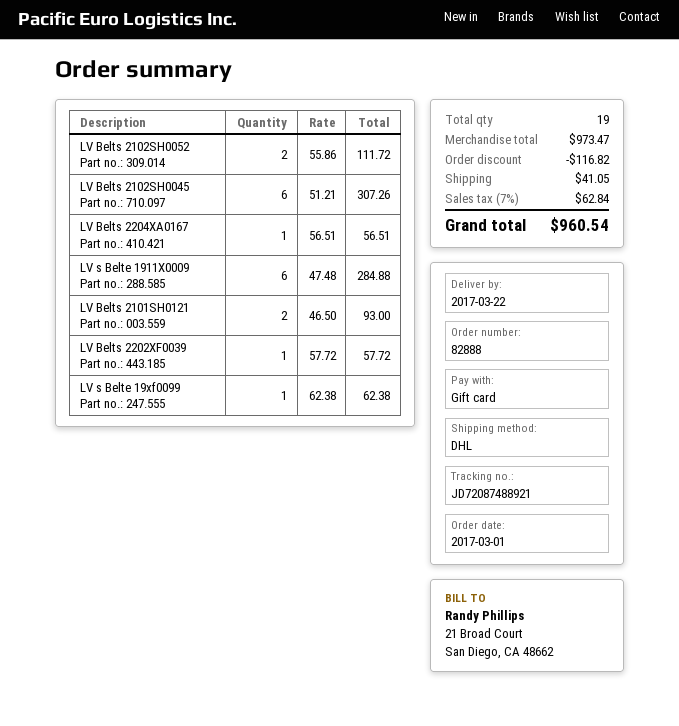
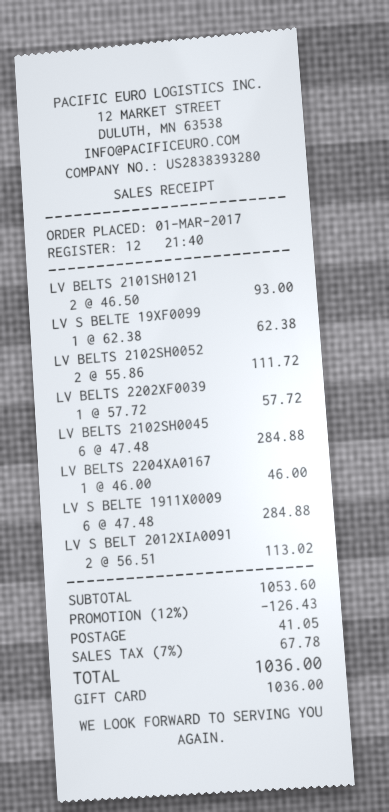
LV Belts 2102SH0045: 6 x 51.21 = 307.26 -> 6 x 47.48 = 284.88
LV Belts 2204XA0167: 1 x 56.51 = 56.51 -> 1 x 46.00 = 46.00
LV S BELT 2012XIA0091: none -> 2 x 56.51 = 113.02
subtotal: 973.47 -> 1053.60
discount: 116.82 -> 126.43
tax: 7% = 62.84 -> 7% = 67.78
total: 960.54 -> 1036.00

